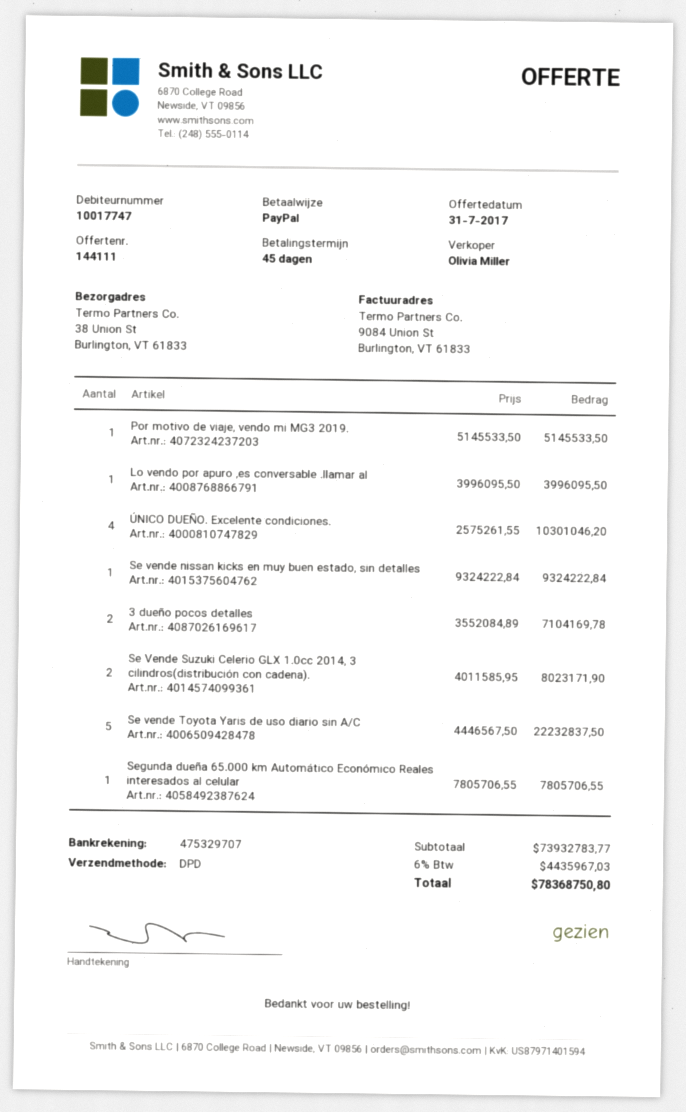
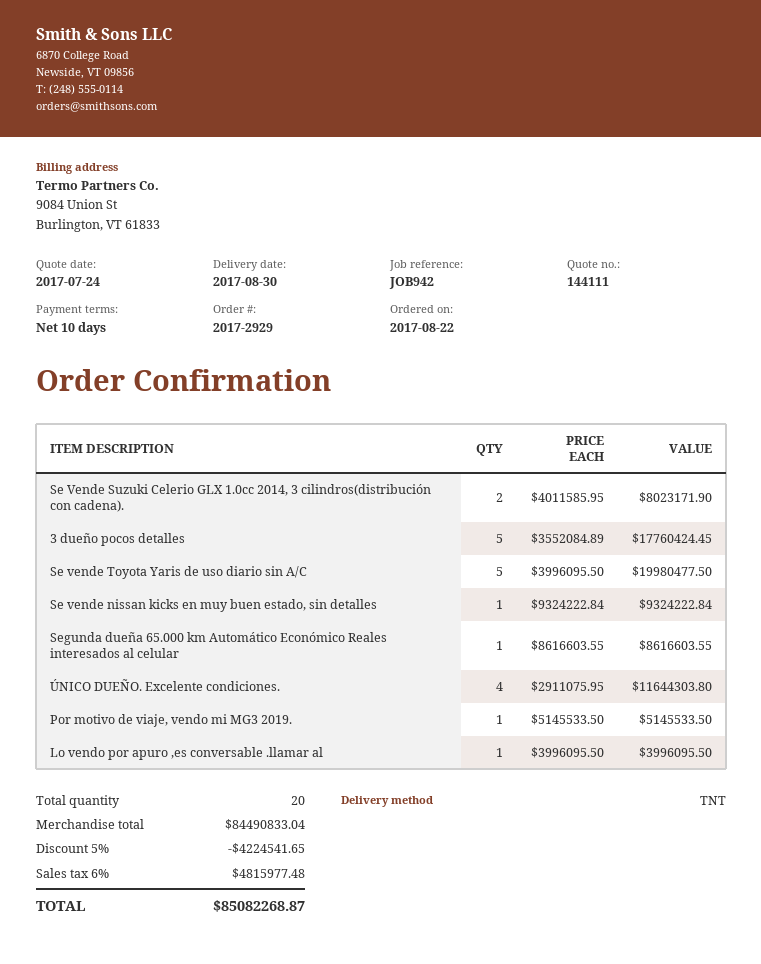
quote date: 2017-07-31 -> 2017-07-24
payment terms: 45 days -> 10 days
shipping method: DPD -> TNT
ÚNICO DUEÑO. Excelente condiciones.: 4 x 2575261.55 = 10301046.20 -> 4 x 2911075.95 = 11644303.80
3 dueño pocos detalles: 2 x 3552084.89 = 7104169.78 -> 5 x 3552084.89 = 17760424.45
Se vende Toyota Yaris de uso diario sin A/C: 5 x 4446567.50 = 22232837.50 -> 5 x 3996095.50 = 19980477.50
Segunda dueña 65.000 km Automático Económico Reales interesados al celular: 1 x 7805706.55 = 7805706.55 -> 1 x 8616603.55 = 8616603.55
subtotal: 73932783.77 -> 84490833.04
discount: none -> 5% = 4224541.65
tax: 6% = 4435967.03 -> 6% = 4815977.48
total: 78368750.80 -> 85082268.87

